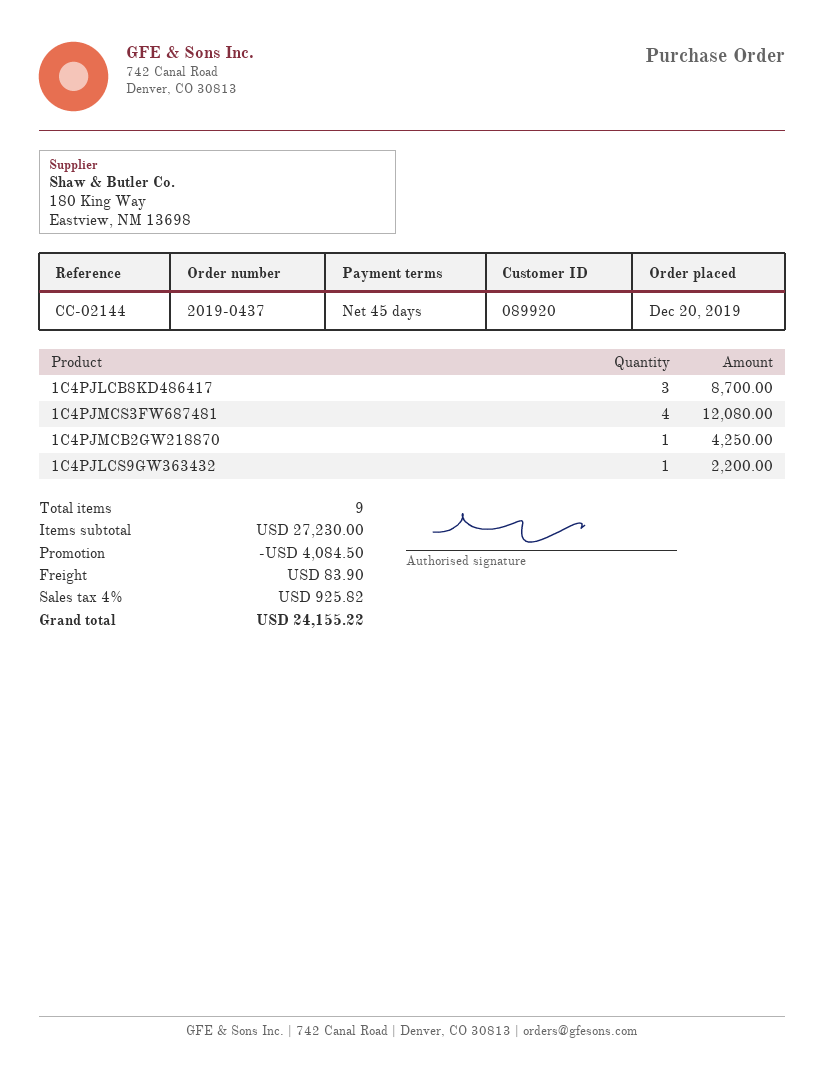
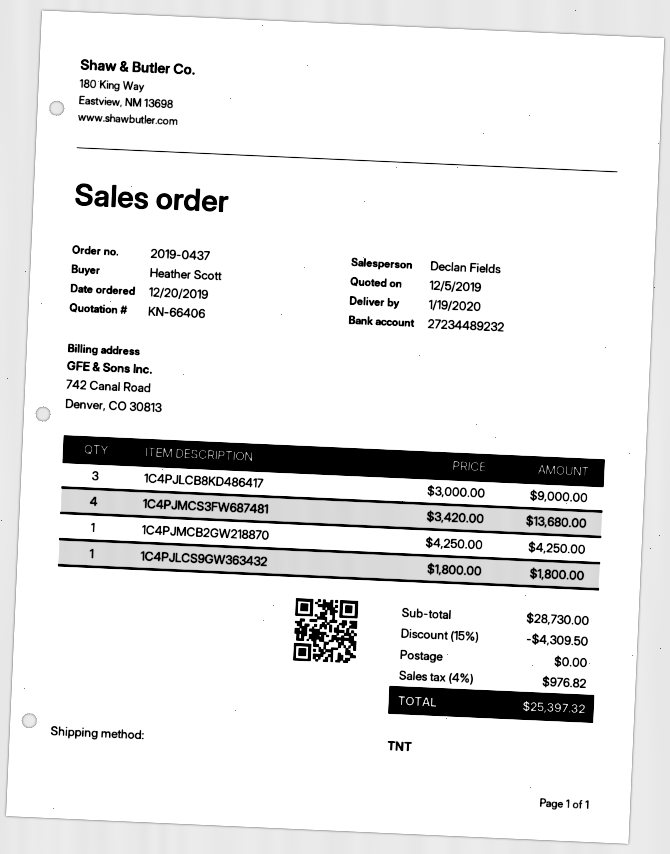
1C4PJLCB8KD486417: 3 for 8700.00 -> 3 for 9000.00
1C4PJMCS3FW687481: 4 for 12080.00 -> 4 for 13680.00
1C4PJLCS9GW363432: 1 for 2200.00 -> 1 for 1800.00
subtotal: 27230.00 -> 28730.00
discount: 4084.50 -> 4309.50
shipping: 83.90 -> 0.00
tax: 4% = 925.82 -> 4% = 976.82
total: 24155.22 -> 25397.32

